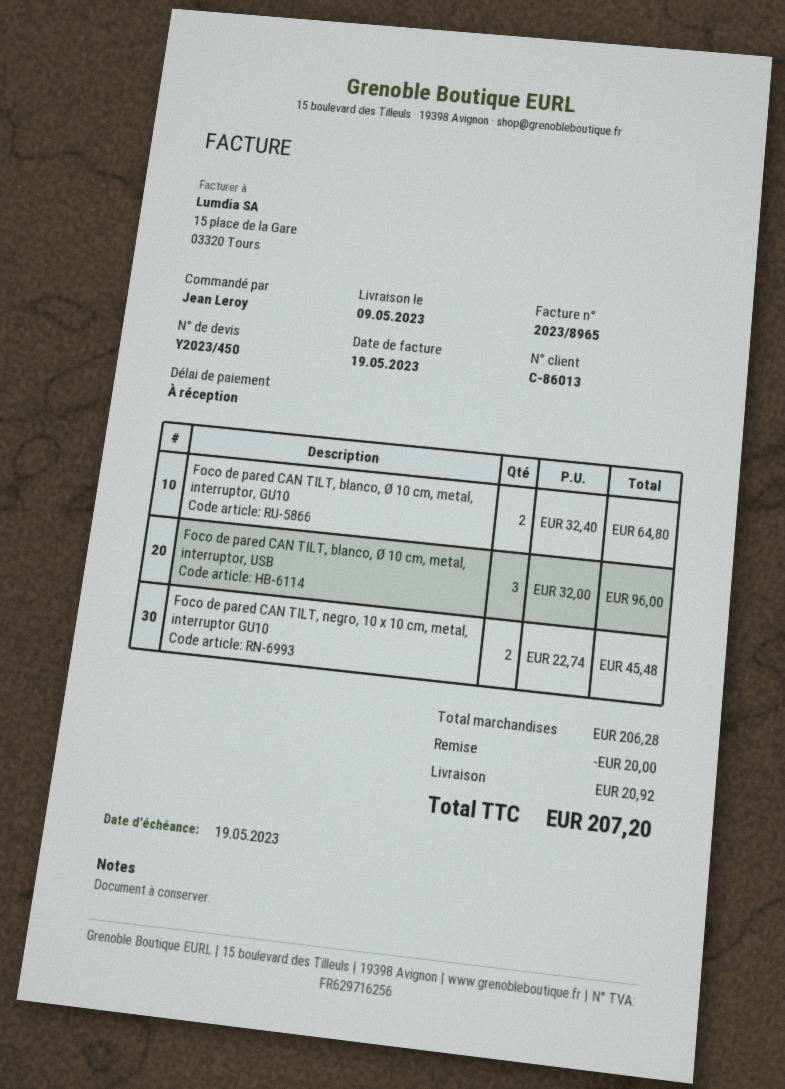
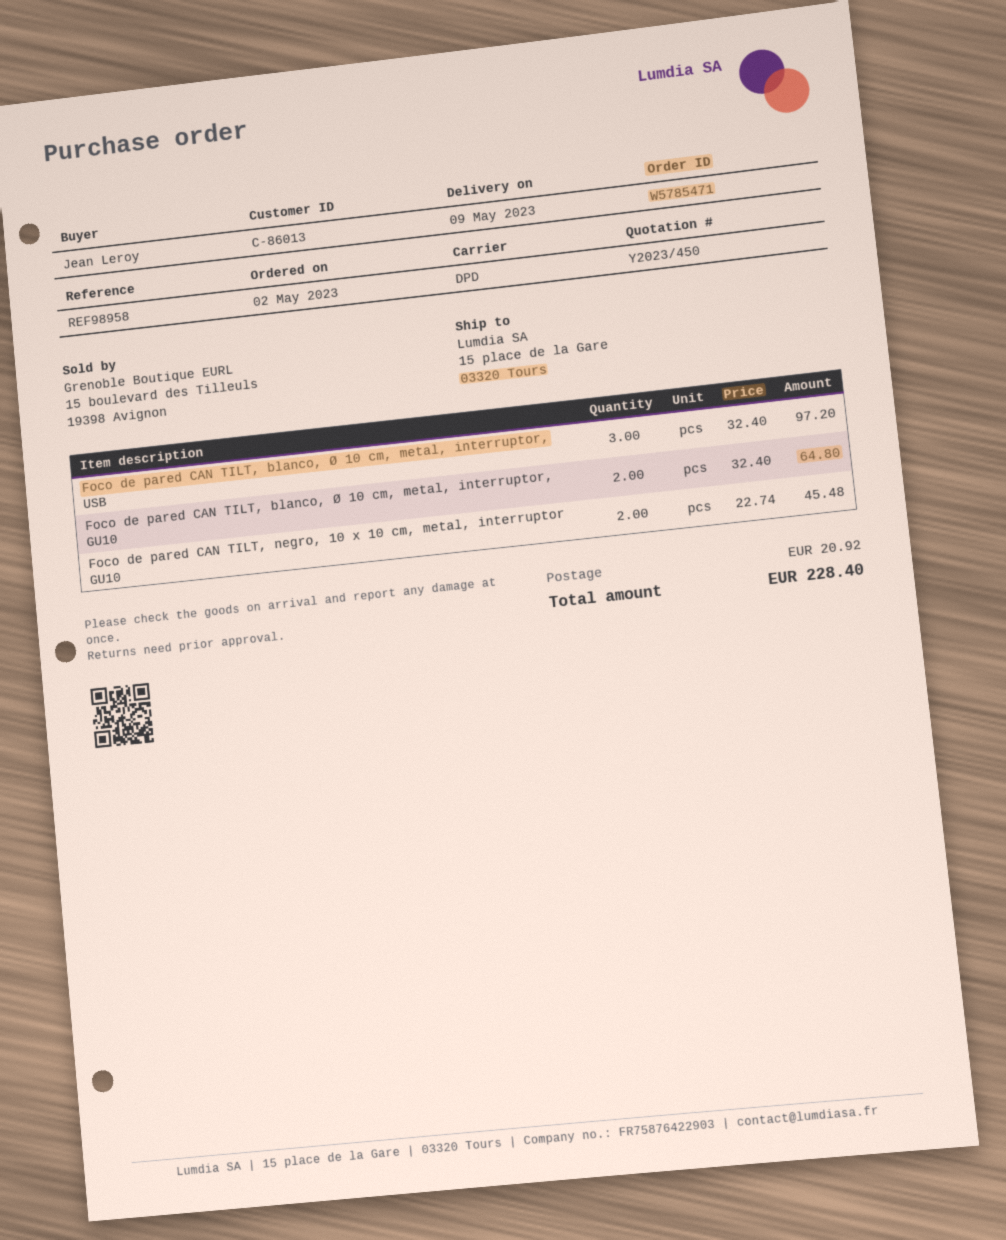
Foco de pared CAN TILT, blanco, Ø 10 cm, metal, interruptor, USB: 3 x 32.00 = 96.00 -> 3 x 32.40 = 97.20
discount: 20.00 -> none
total: 207.20 -> 228.40

